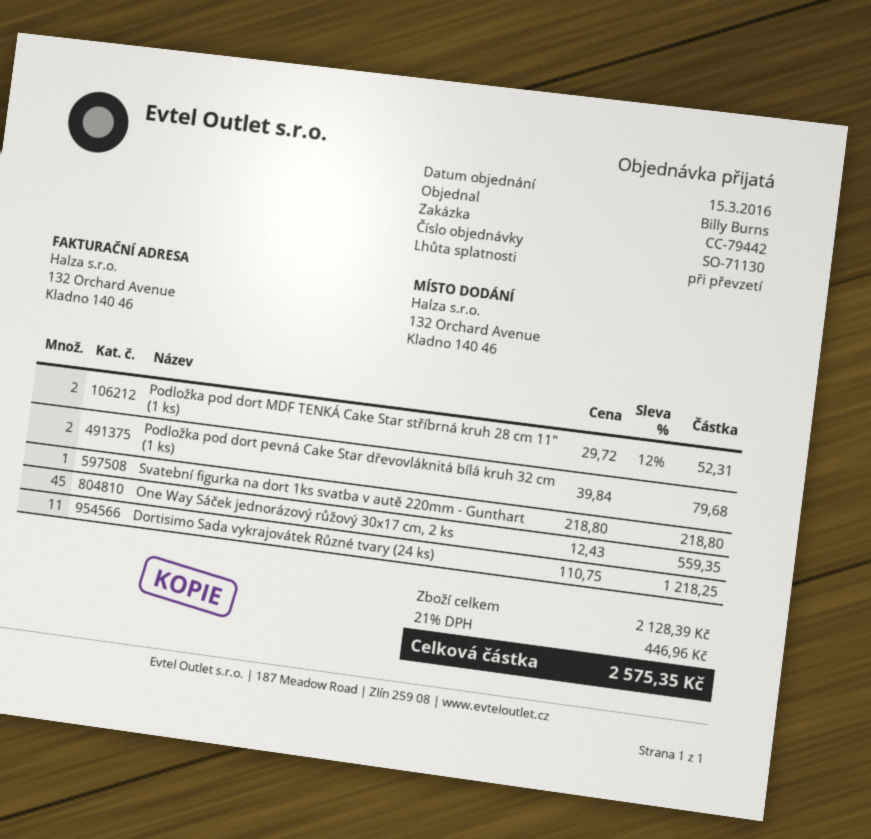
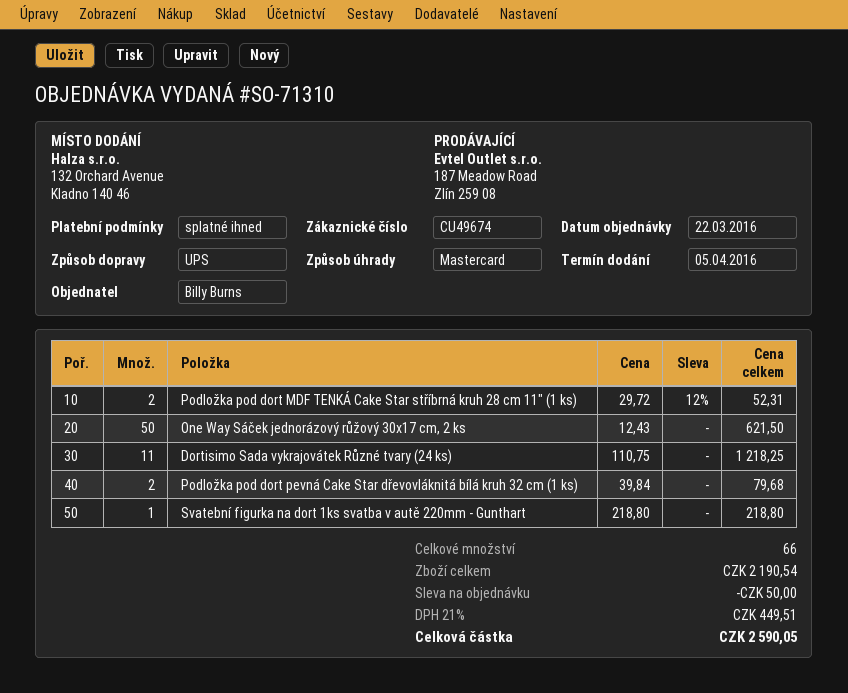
order number: SO-71130 -> SO-71310
order date: 2016-03-15 -> 2016-03-22
One Way Sáček jednorázový růžový 30x17 cm, 2 ks: 45 x 12.43 = 559.35 -> 50 x 12.43 = 621.50
subtotal: 2128.39 -> 2190.54
discount: none -> 50.00
tax: 21% = 446.96 -> 21% = 449.51
total: 2575.35 -> 2590.05

